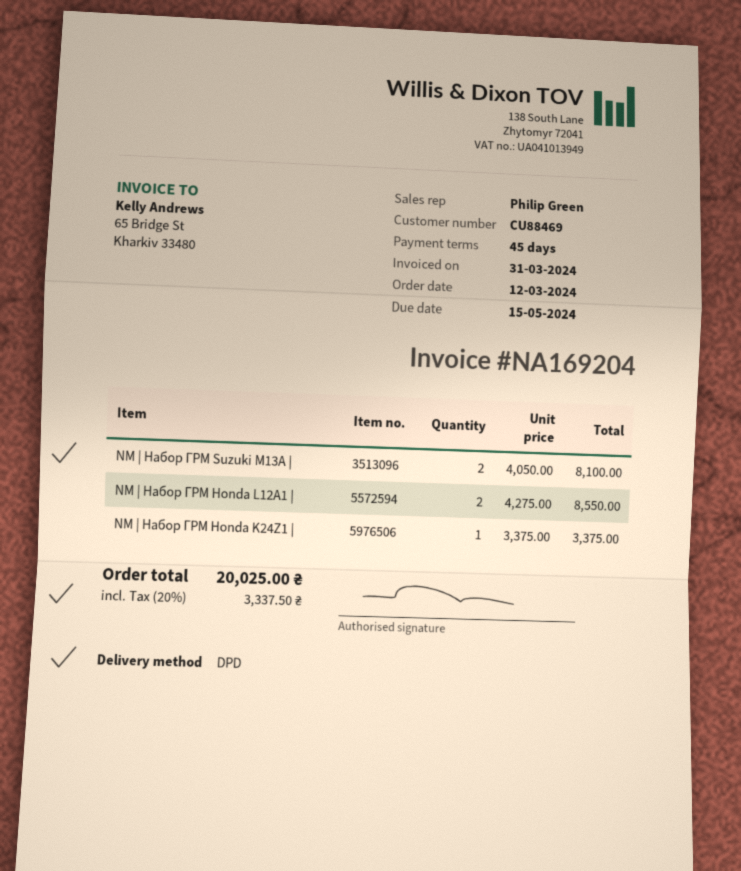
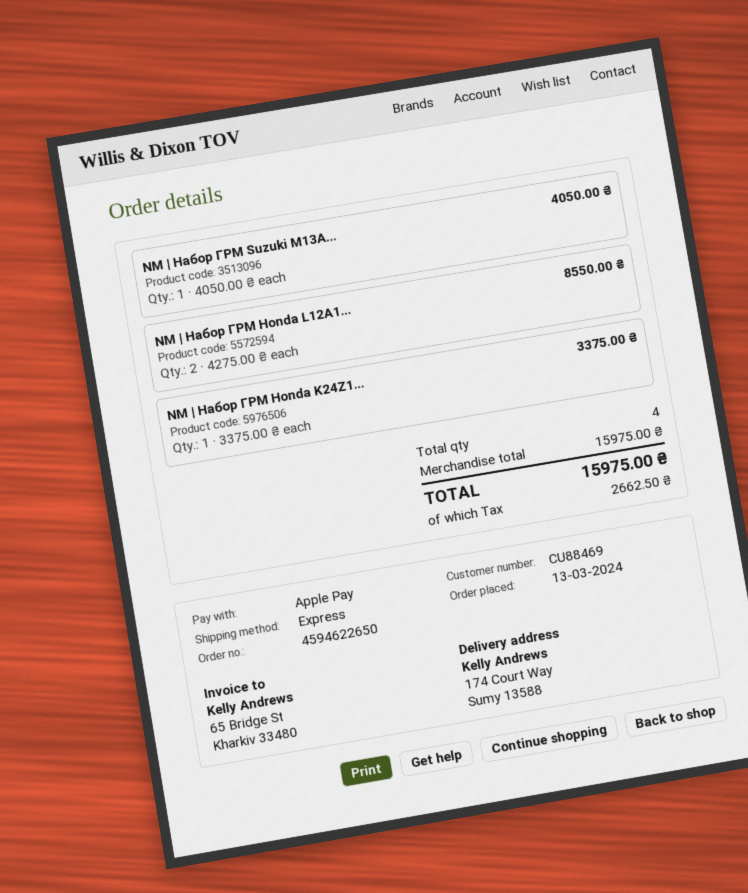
order date: 2024-03-12 -> 2024-03-13
shipping method: DPD -> express
NM | Набор ГРМ Suzuki M13A |: 2 x 4050.00 = 8100.00 -> 1 x 4050.00 = 4050.00
tax: 3337.50 -> 2662.50
total: 20025.00 -> 15975.00

